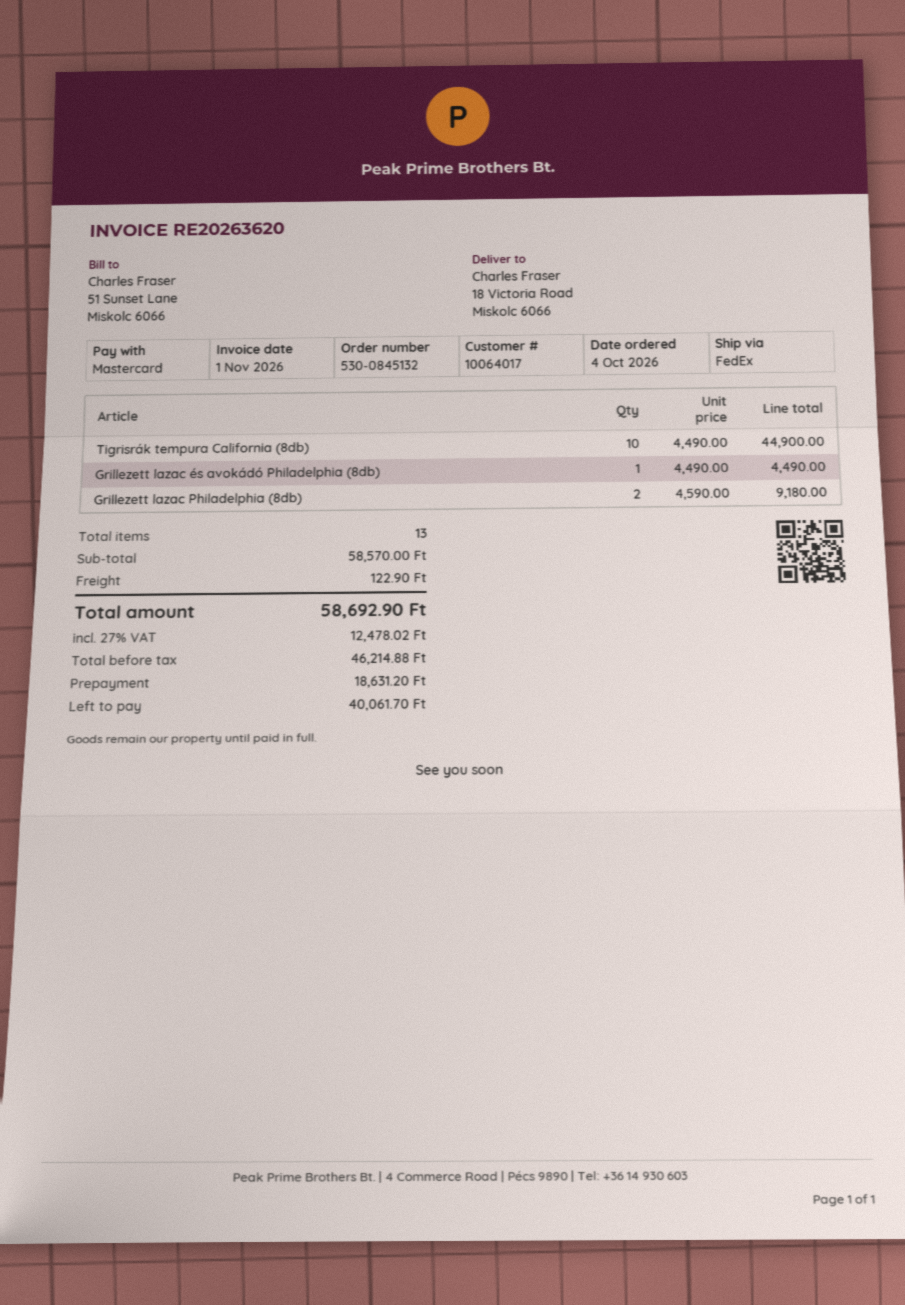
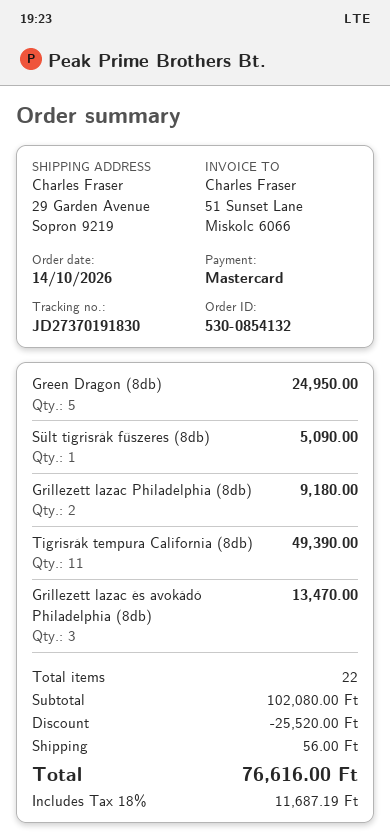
order number: 530-0845132 -> 530-0854132
order date: 2026-10-04 -> 2026-10-14
ship to: 18 Victoria Road, Miskolc 6066 -> 29 Garden Avenue, Sopron 9219
Tigrisrák tempura California (8db): 10 for 44900.00 -> 11 for 49390.00
Grillezett lazac és avokádó Philadelphia (8db): 1 for 4490.00 -> 3 for 13470.00
Green Dragon (8db): none -> 5 for 24950.00
Sült tigrisrák fűszeres (8db): none -> 1 for 5090.00
total quantity: 13 -> 22
subtotal: 58570.00 -> 102080.00
discount: none -> 25520.00
shipping: 122.90 -> 56.00
tax: 27% = 12478.02 -> 18% = 11687.19
total: 58692.90 -> 76616.00

